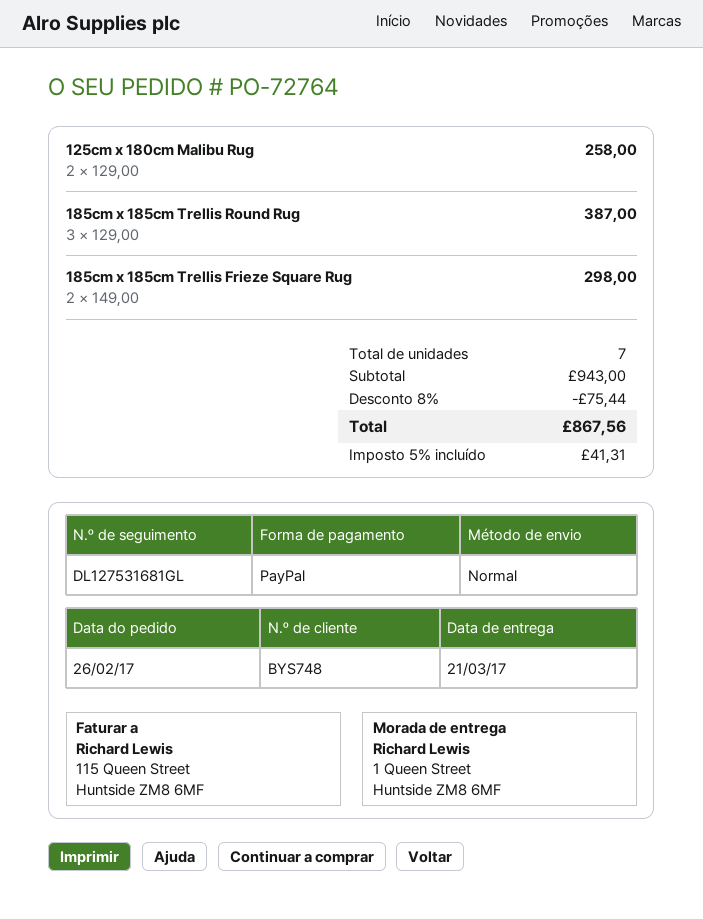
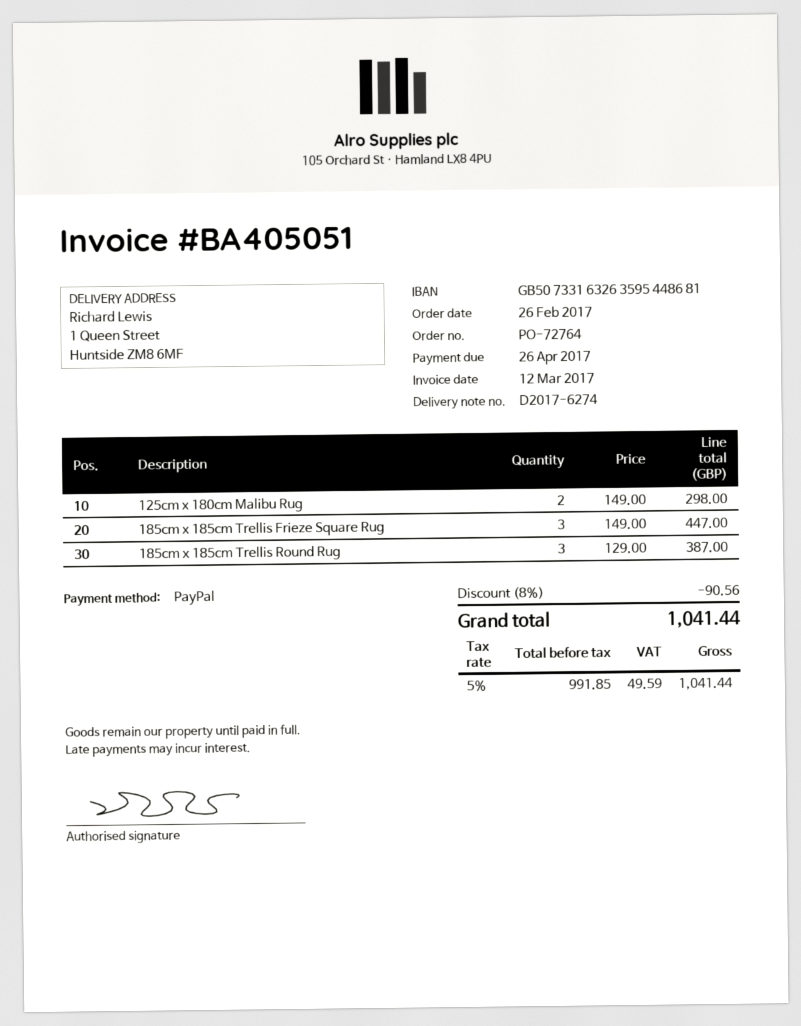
125cm x 180cm Malibu Rug: 2 x 129.00 = 258.00 -> 2 x 149.00 = 298.00
185cm x 185cm Trellis Frieze Square Rug: 2 x 149.00 = 298.00 -> 3 x 149.00 = 447.00
discount: 8% = 75.44 -> 8% = 90.56
tax: 5% = 41.31 -> 5% = 49.59
total: 867.56 -> 1041.44

